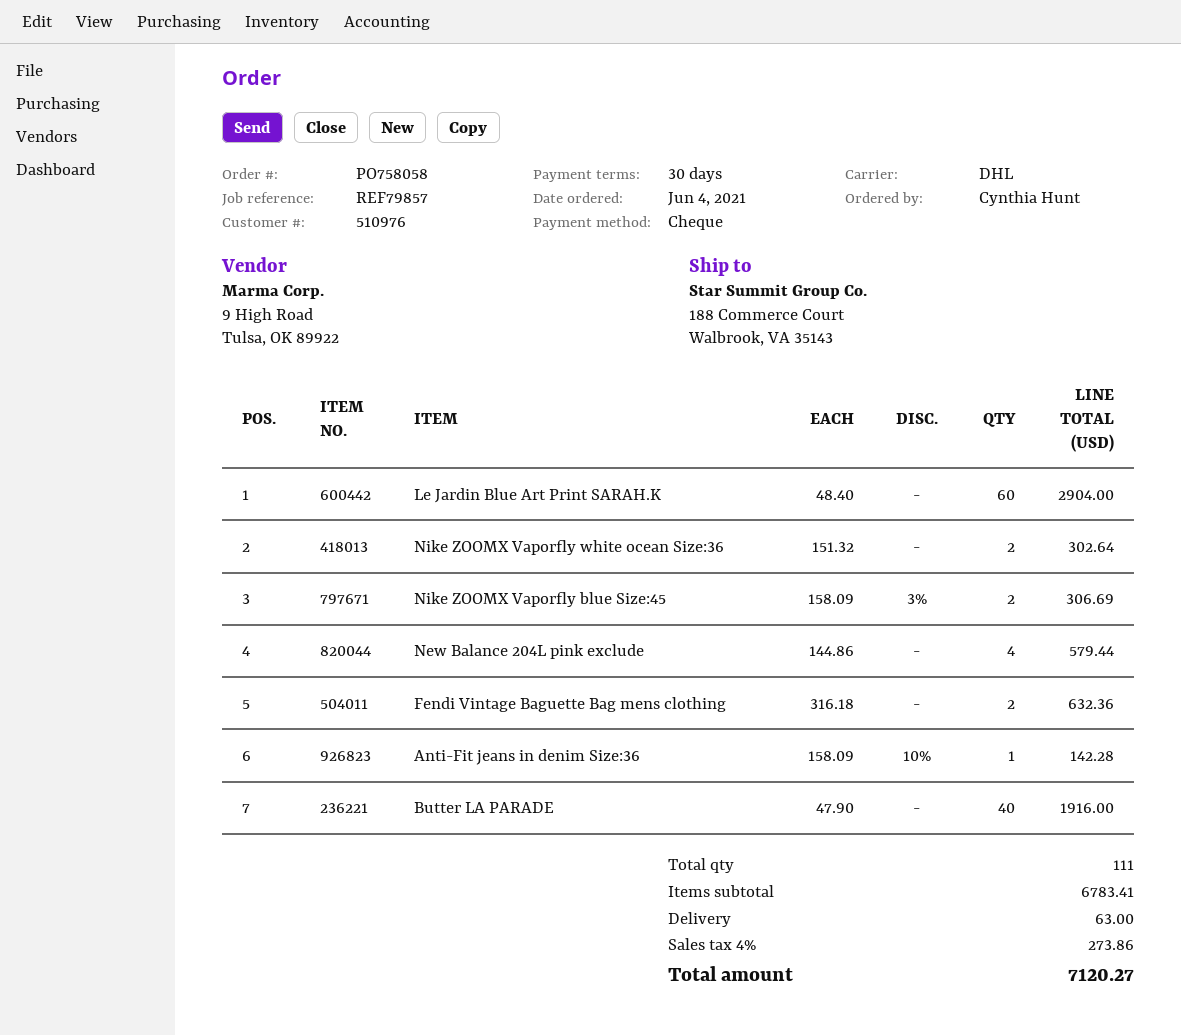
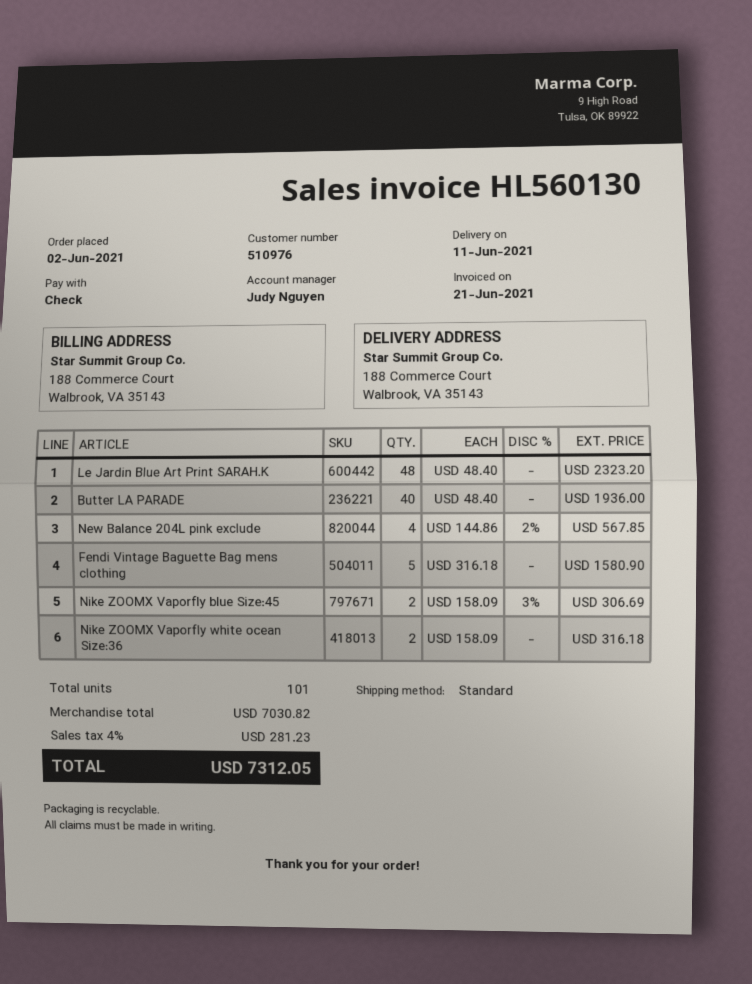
order date: 2021-06-04 -> 2021-06-02
shipping method: DHL -> standard
Le Jardin Blue Art Print SARAH.K: 60 x 48.40 = 2904.00 -> 48 x 48.40 = 2323.20
Nike ZOOMX Vaporfly white ocean Size:36: 2 x 151.32 = 302.64 -> 2 x 158.09 = 316.18
New Balance 204L pink exclude: 4 x 144.86 = 579.44 -> 4 x 144.86 - 2% = 567.85
Fendi Vintage Baguette Bag mens clothing: 2 x 316.18 = 632.36 -> 5 x 316.18 = 1580.90
Anti-Fit jeans in denim Size:36: 1 x 158.09 - 10% = 142.28 -> none
Butter LA PARADE: 40 x 47.90 = 1916.00 -> 40 x 48.40 = 1936.00
total quantity: 111 -> 101
subtotal: 6783.41 -> 7030.82
shipping: 63.00 -> none
tax: 4% = 273.86 -> 4% = 281.23
total: 7120.27 -> 7312.05

